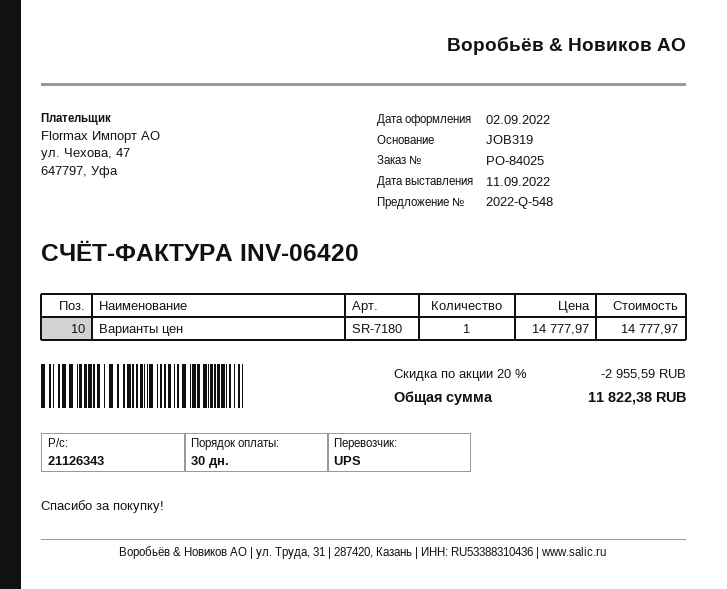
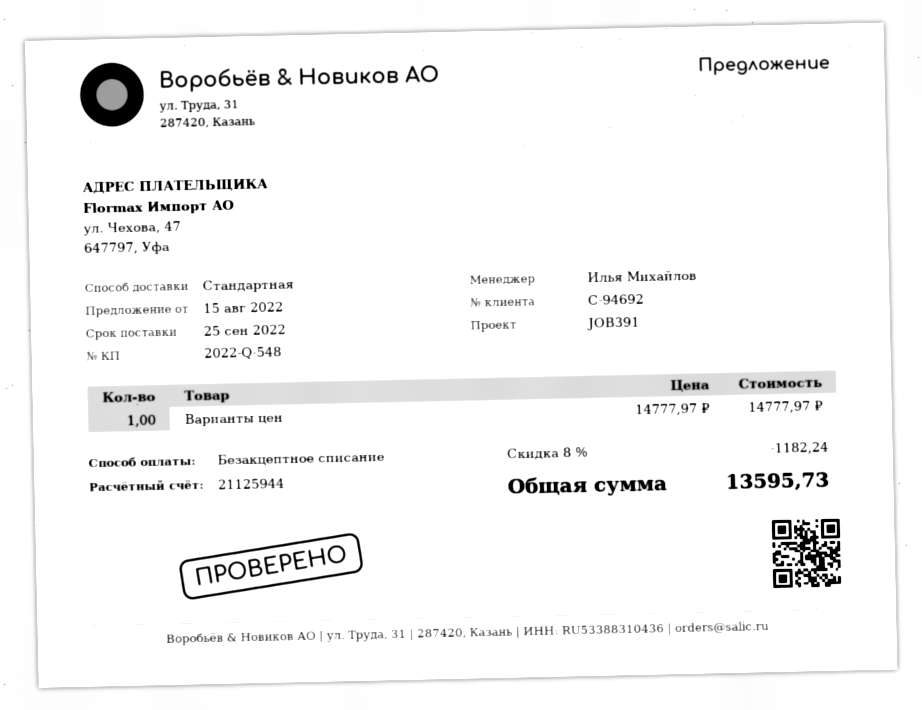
reference: JOB319 -> JOB391
bank account: 21126343 -> 21125944
shipping method: UPS -> standard
discount: 20% = 2955.59 -> 8% = 1182.24
total: 11822.38 -> 13595.73

